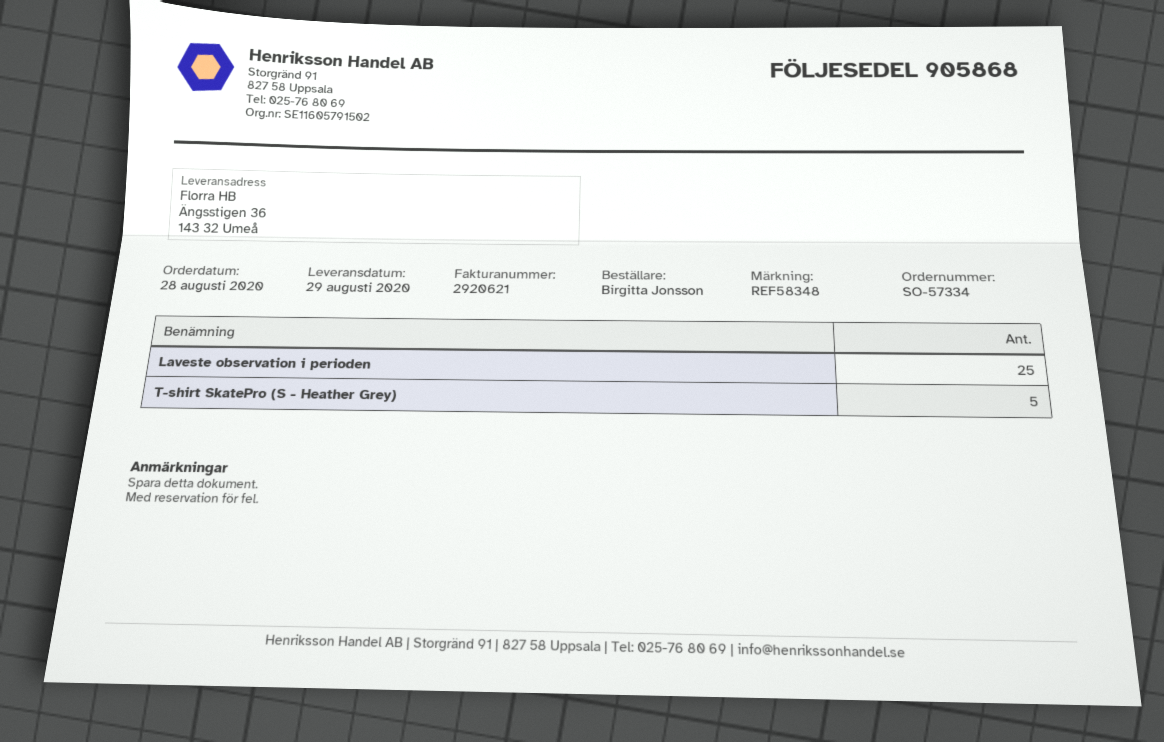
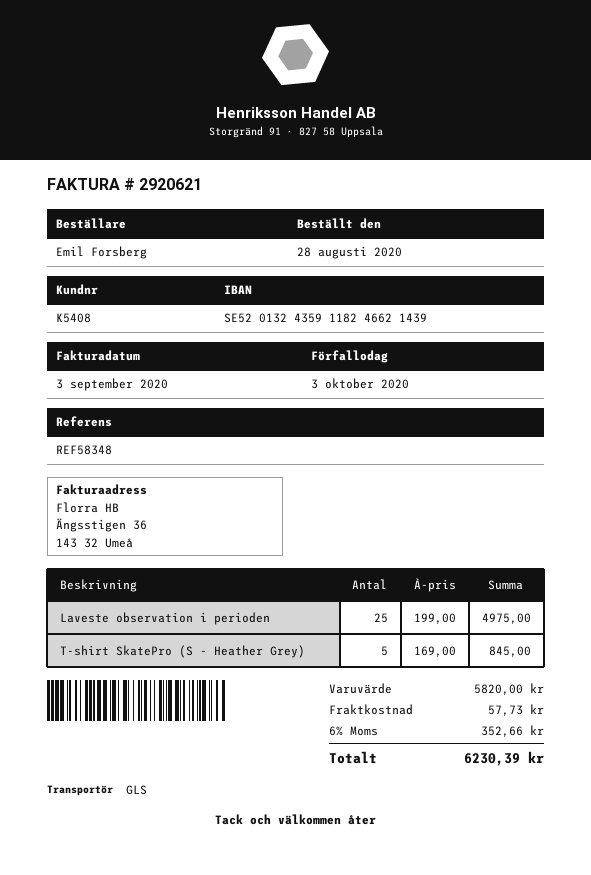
ordered by: Birgitta Jonsson -> Emil Forsberg

